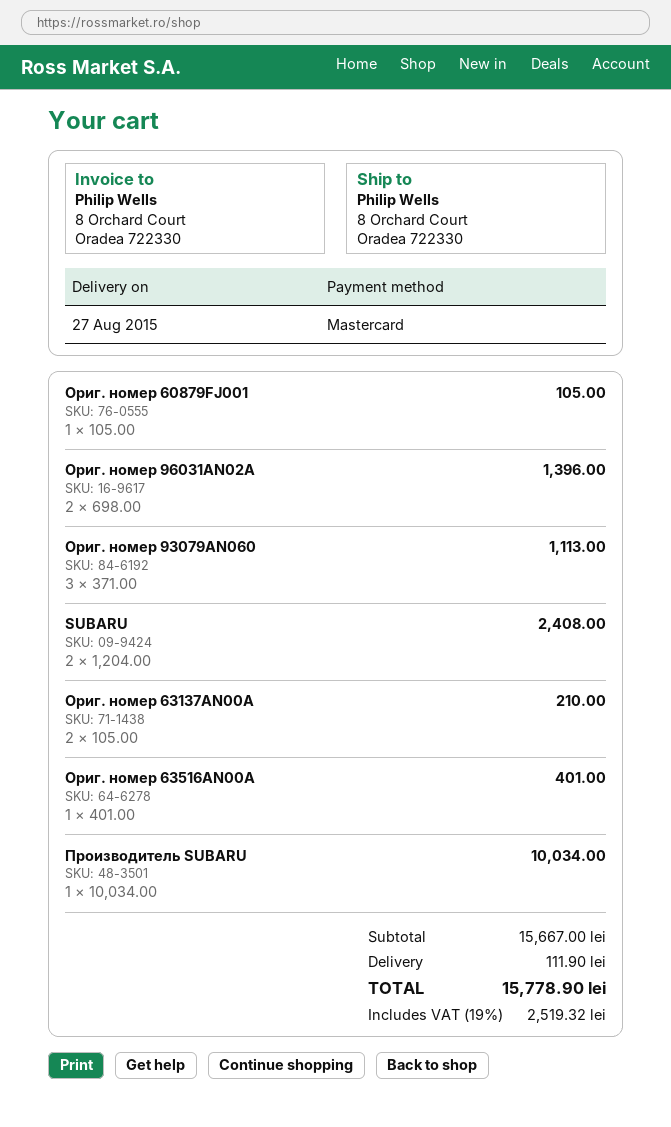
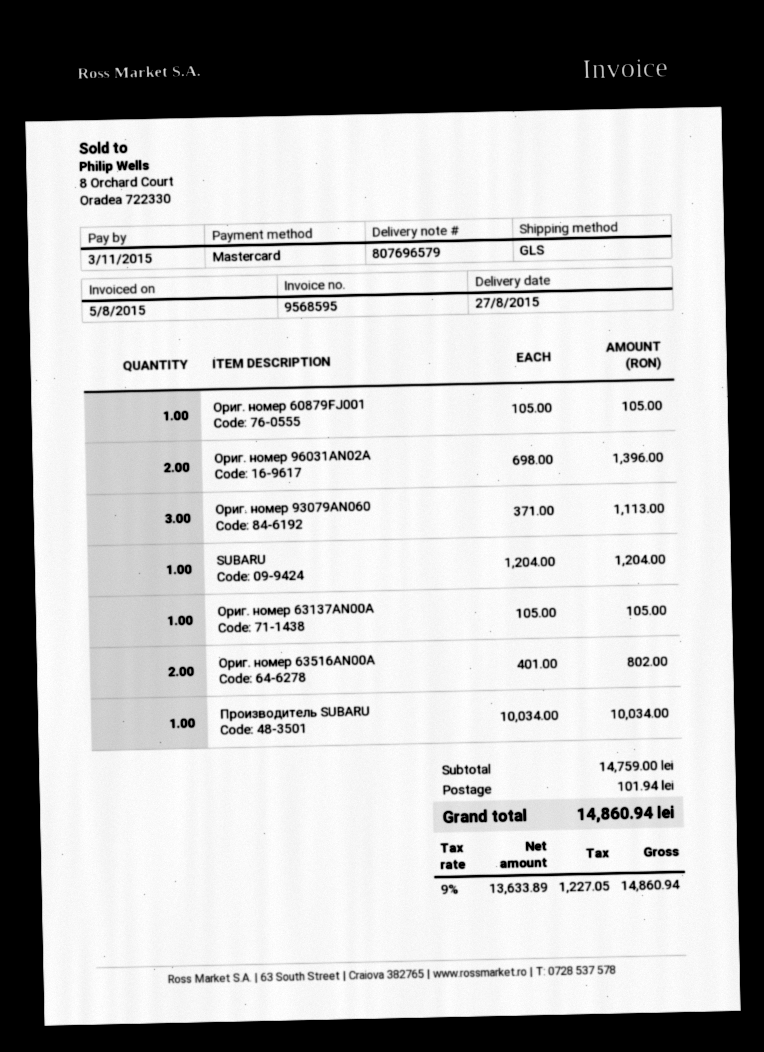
SUBARU: 2 x 1204.00 = 2408.00 -> 1 x 1204.00 = 1204.00
Ориг. номер 63137AN00A: 2 x 105.00 = 210.00 -> 1 x 105.00 = 105.00
Ориг. номер 63516AN00A: 1 x 401.00 = 401.00 -> 2 x 401.00 = 802.00
subtotal: 15667.00 -> 14759.00
shipping: 111.90 -> 101.94
tax: 19% = 2519.32 -> 9% = 1227.05
total: 15778.90 -> 14860.94

